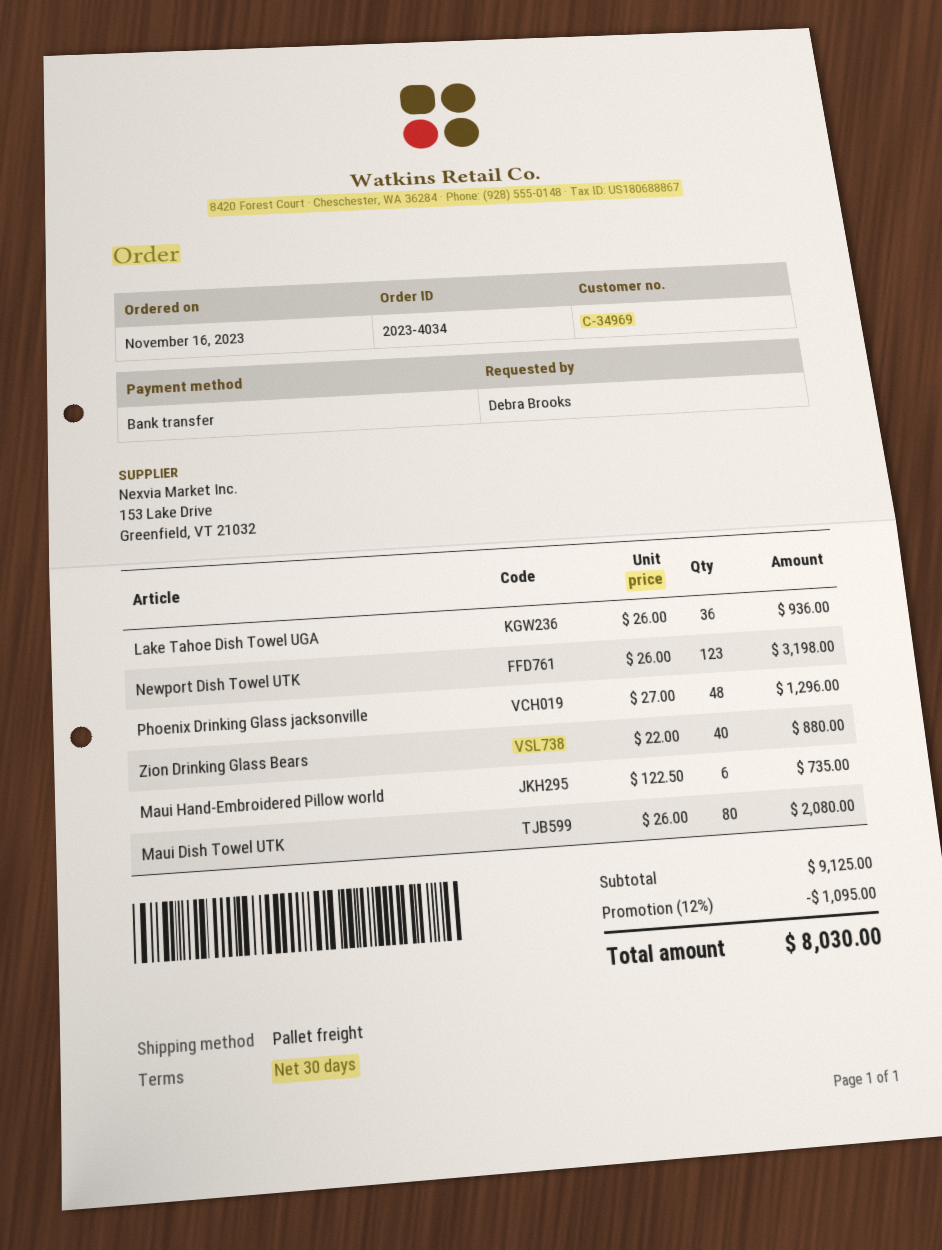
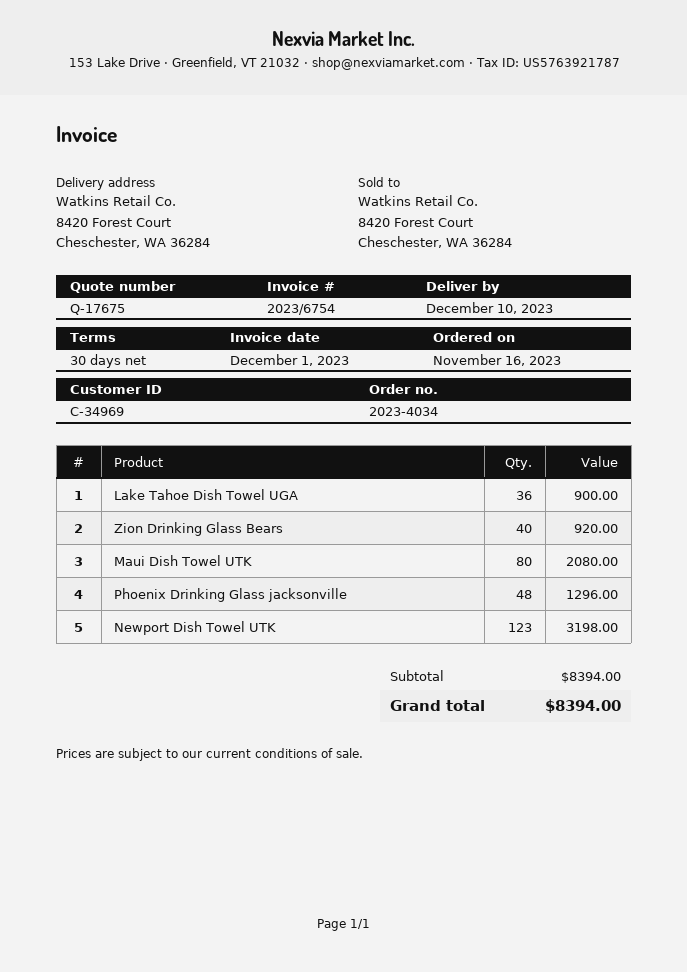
Lake Tahoe Dish Towel UGA: 36 for 936.00 -> 36 for 900.00
Zion Drinking Glass Bears: 40 for 880.00 -> 40 for 920.00
Maui Hand-Embroidered Pillow world: 6 for 735.00 -> none
subtotal: 9125.00 -> 8394.00
discount: 12% = 1095.00 -> none
total: 8030.00 -> 8394.00

